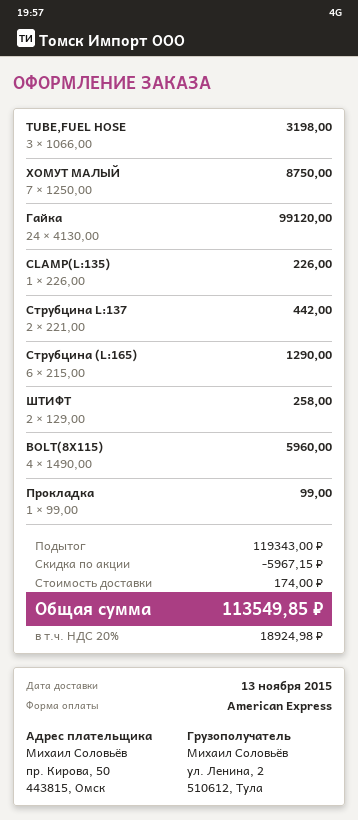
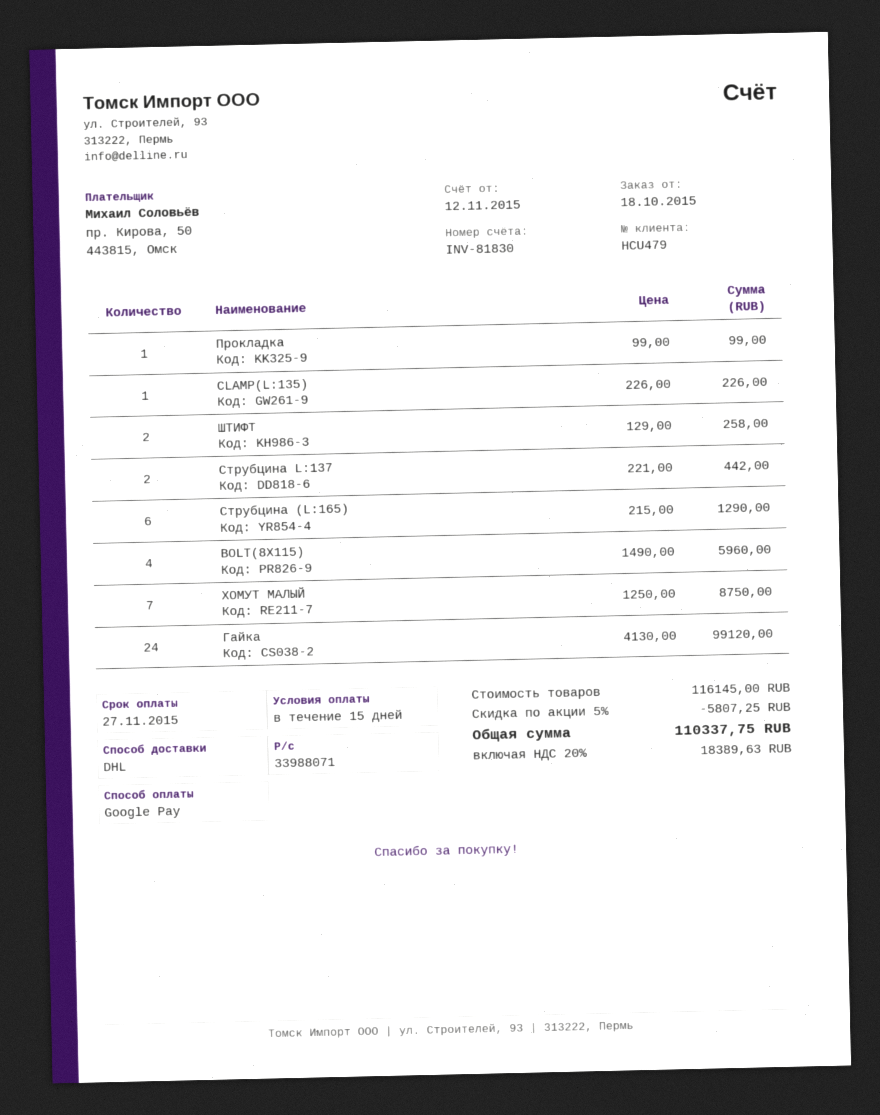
payment method: American Express -> Google Pay
TUBE,FUEL HOSE: 3 x 1066.00 = 3198.00 -> none
subtotal: 119343.00 -> 116145.00
discount: 5967.15 -> 5807.25
shipping: 174.00 -> none
tax: 20% = 18924.98 -> 20% = 18389.63
total: 113549.85 -> 110337.75

